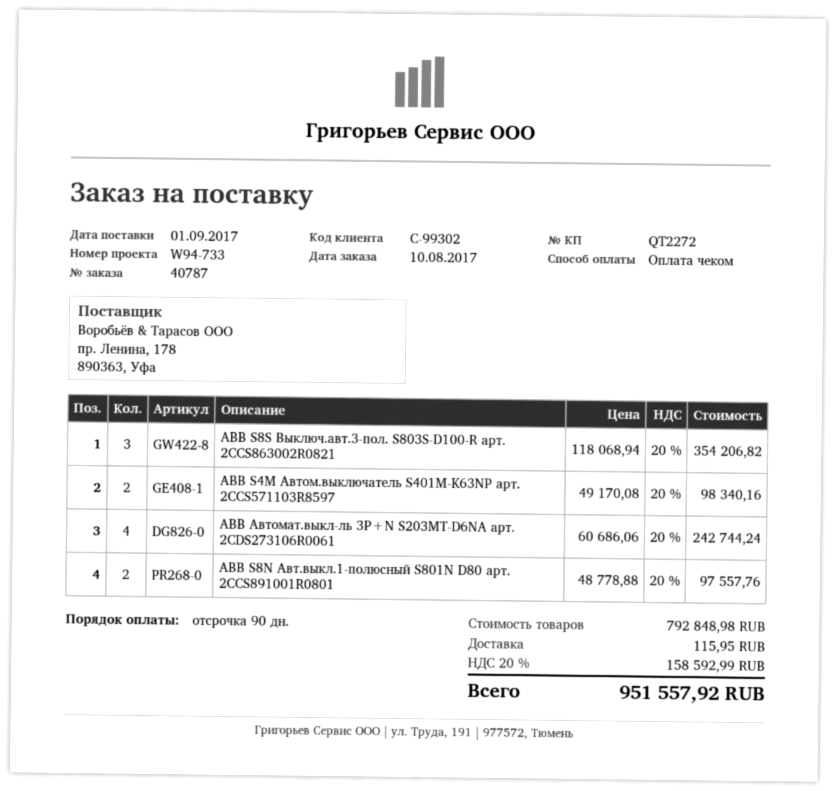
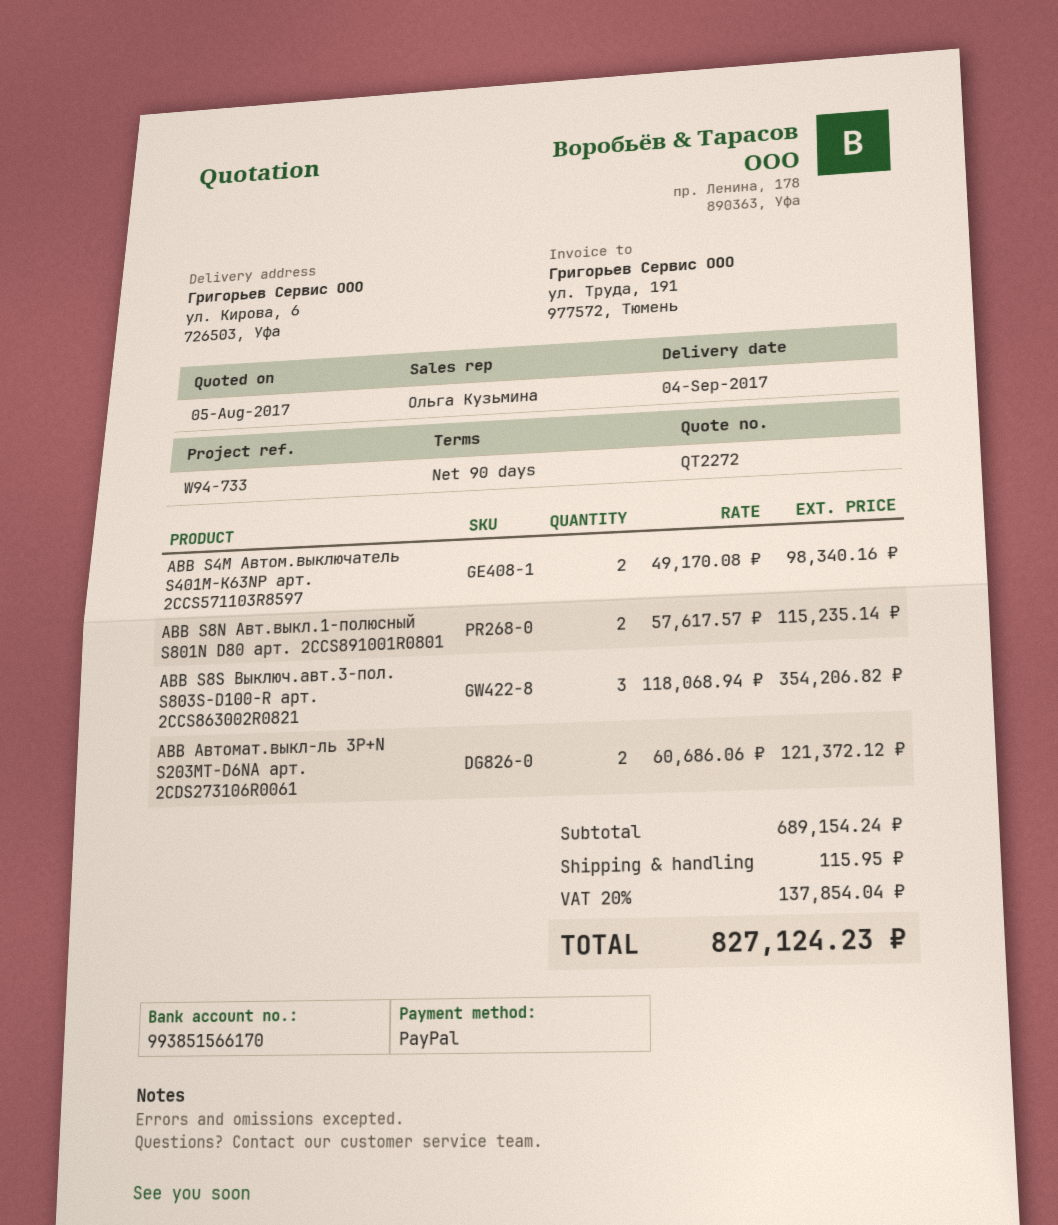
delivery date: 2017-09-01 -> 2017-09-04
payment method: cheque -> PayPal
ABB Автомат.выкл-ль 3P+N S203MT-D6NA арт. 2CDS273106R0061: 4 x 60686.06 = 242744.24 -> 2 x 60686.06 = 121372.12
ABB S8N Авт.выкл.1-полюсный S801N D80 арт. 2CCS891001R0801: 2 x 48778.88 = 97557.76 -> 2 x 57617.57 = 115235.14
subtotal: 792848.98 -> 689154.24
tax: 20% = 158592.99 -> 20% = 137854.04
total: 951557.92 -> 827124.23

